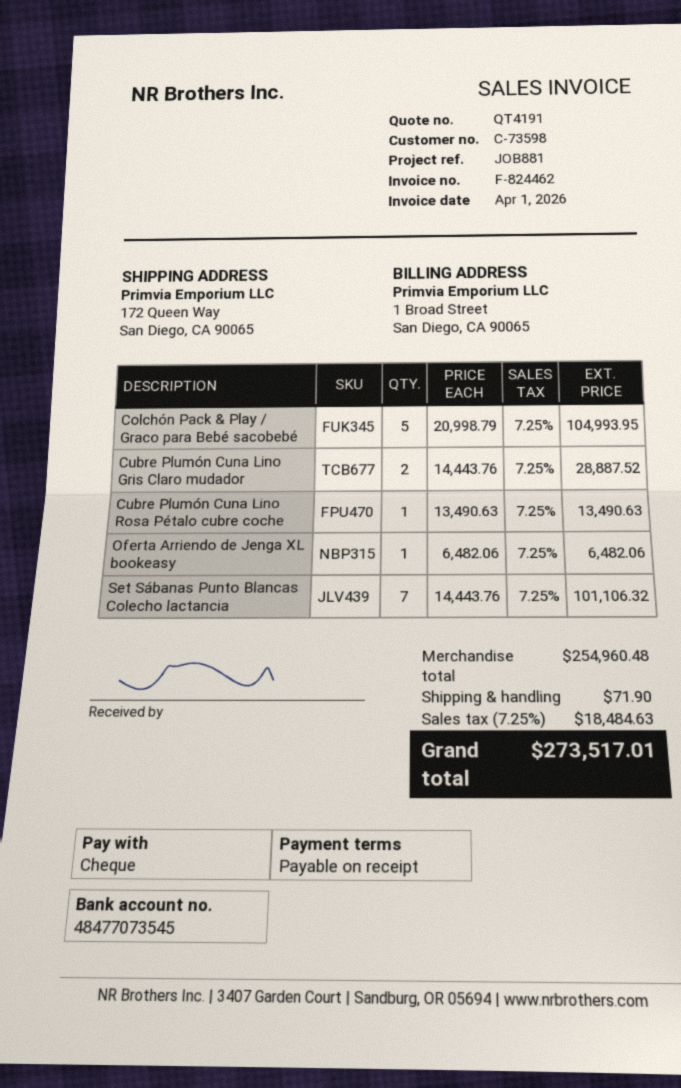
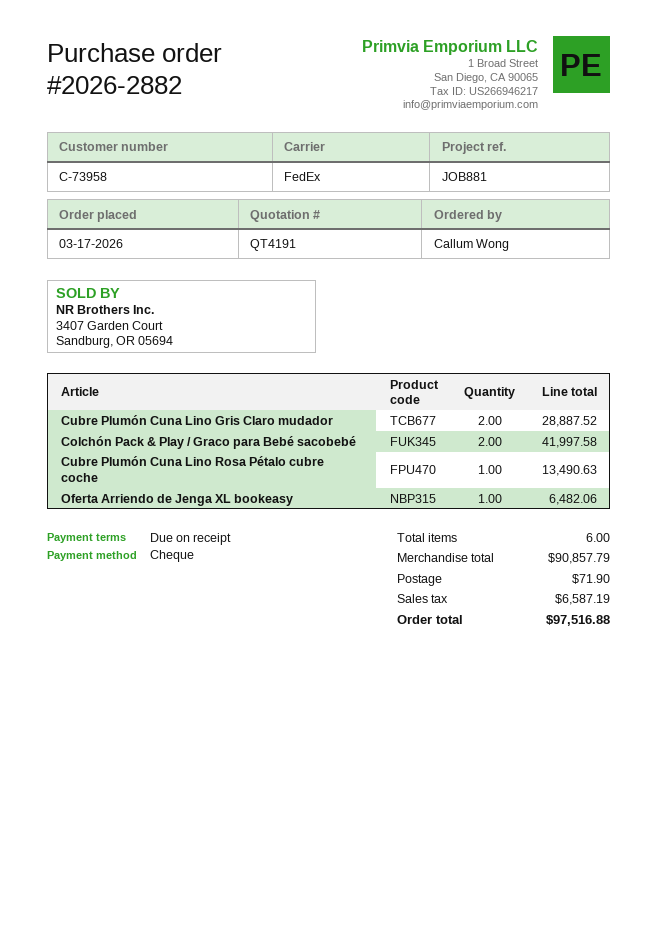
customer number: C-73598 -> C-73958
Colchón Pack & Play / Graco para Bebé sacobebé: 5 for 104993.95 -> 2 for 41997.58
Set Sábanas Punto Blancas Colecho lactancia: 7 for 101106.32 -> none
subtotal: 254960.48 -> 90857.79
tax: 18484.63 -> 6587.19
total: 273517.01 -> 97516.88

